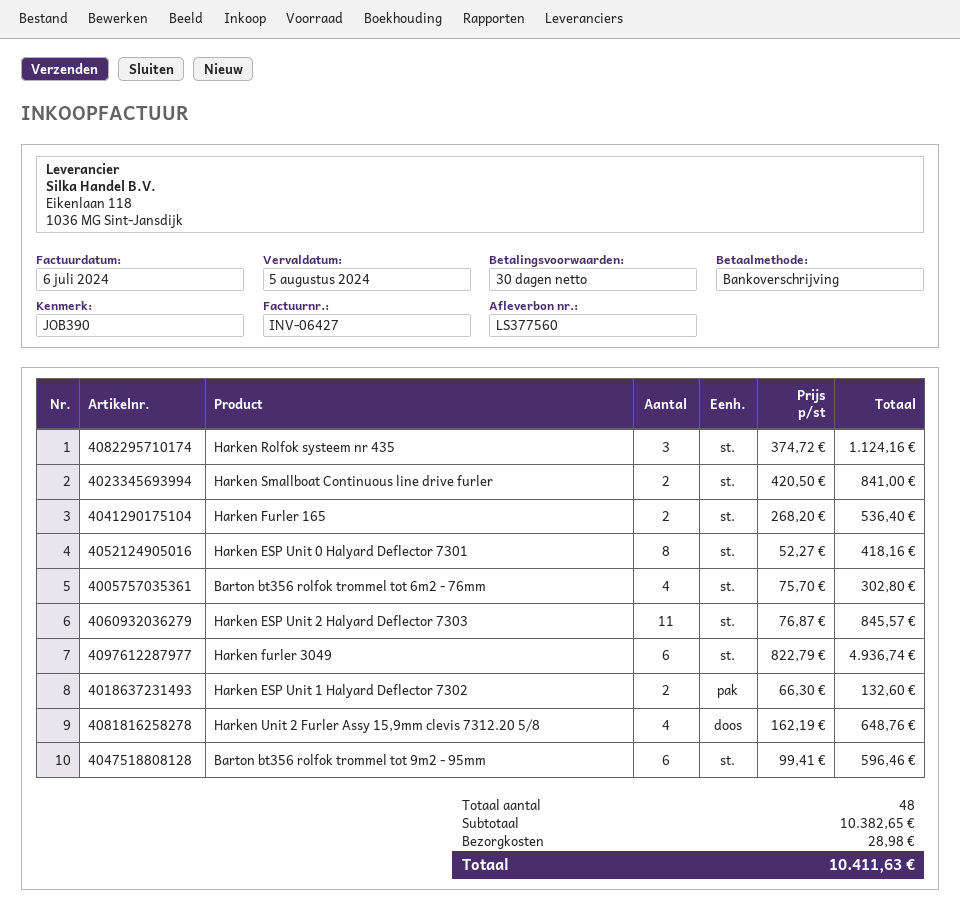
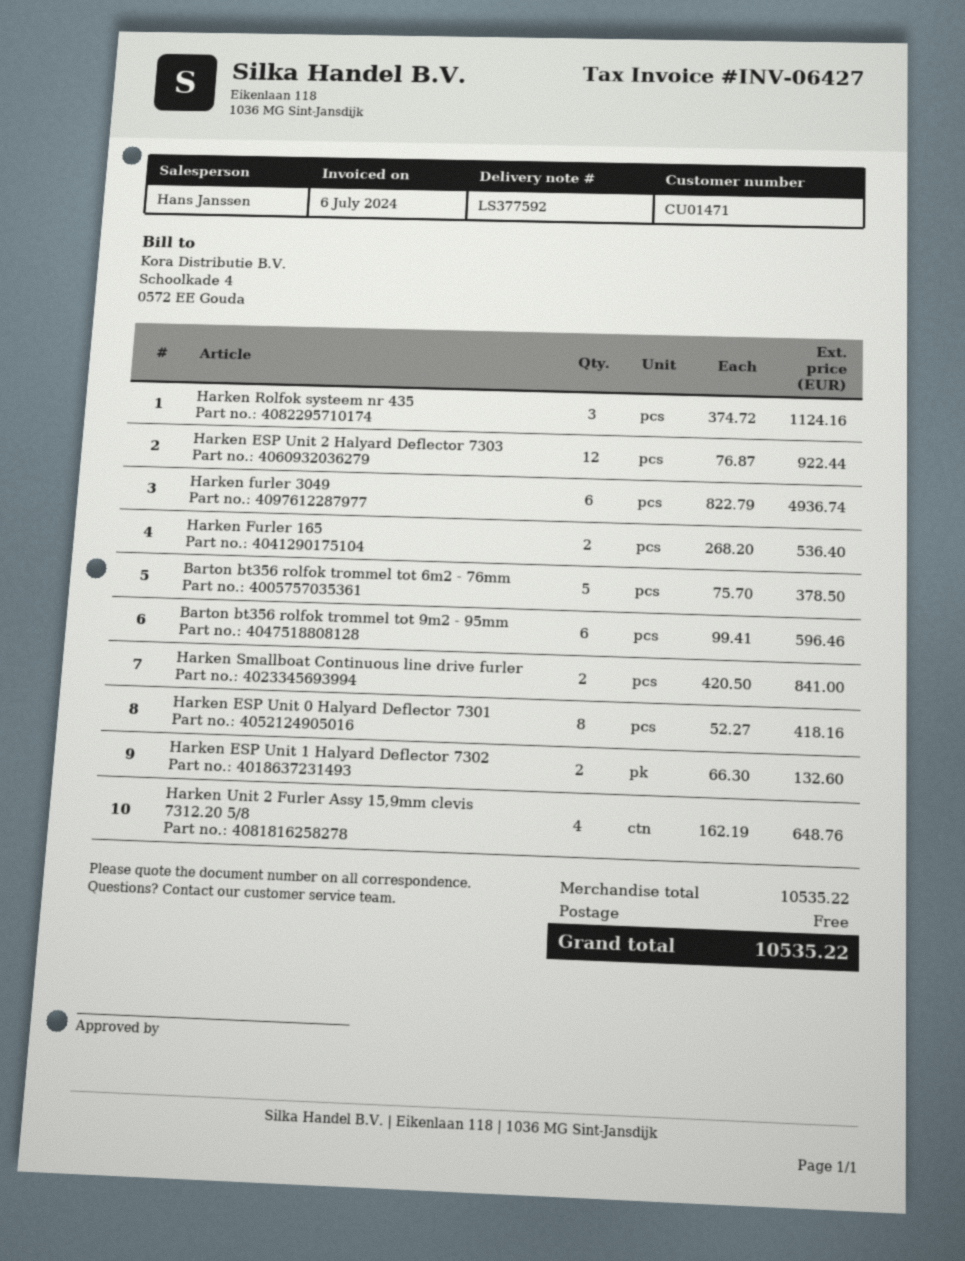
delivery note number: LS377560 -> LS377592
Barton bt356 rolfok trommel tot 6m2 - 76mm: 4 x 75.70 = 302.80 -> 5 x 75.70 = 378.50
Harken ESP Unit 2 Halyard Deflector 7303: 11 x 76.87 = 845.57 -> 12 x 76.87 = 922.44
subtotal: 10382.65 -> 10535.22
shipping: 28.98 -> 0.00
total: 10411.63 -> 10535.22

